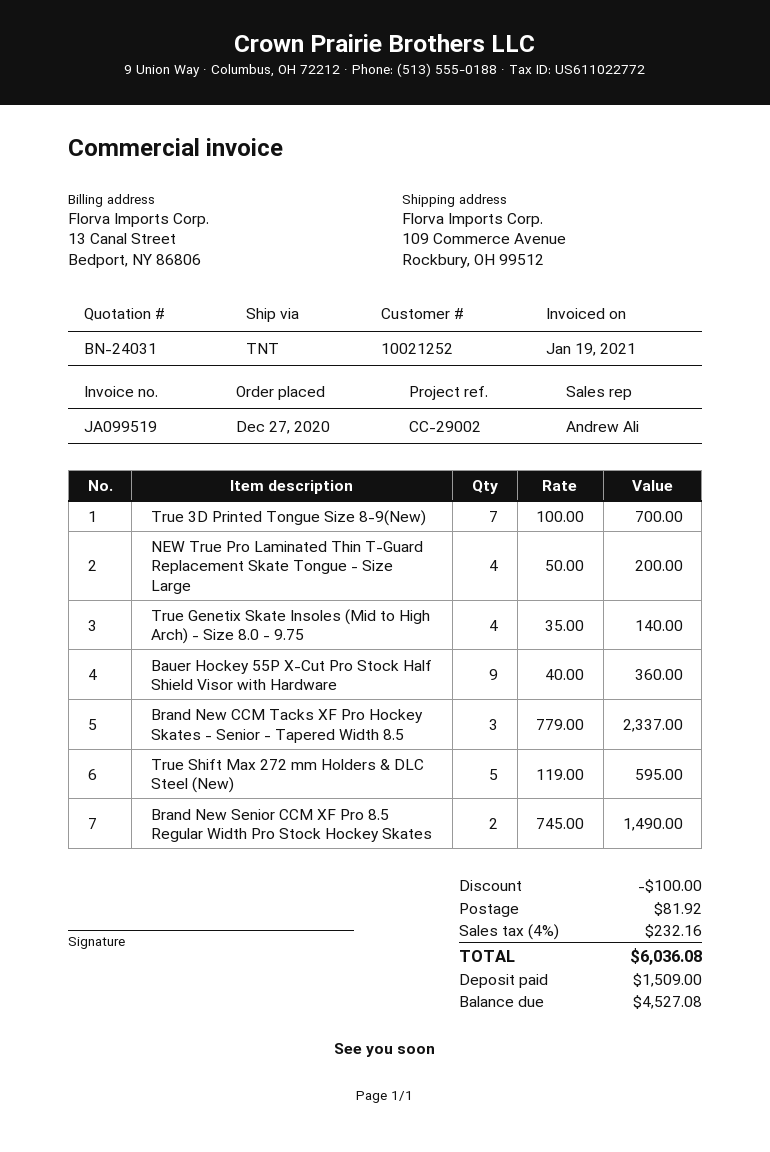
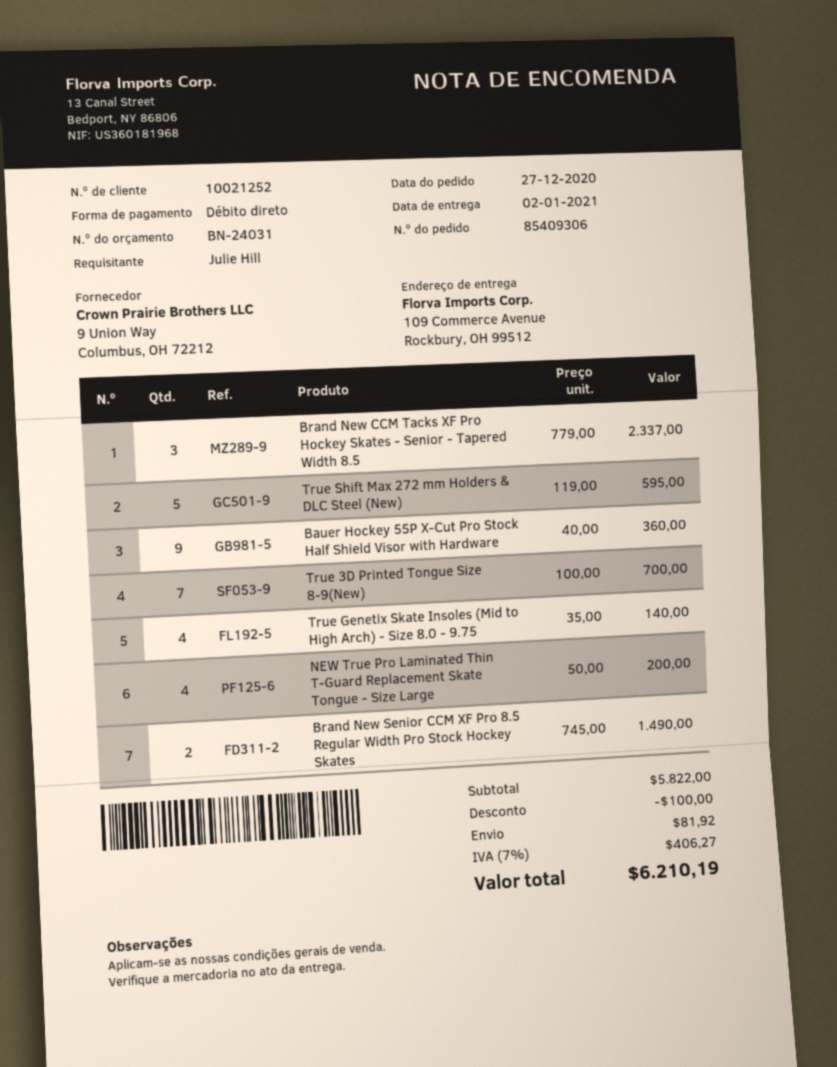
tax: 4% = 232.16 -> 7% = 406.27
total: 6036.08 -> 6210.19

